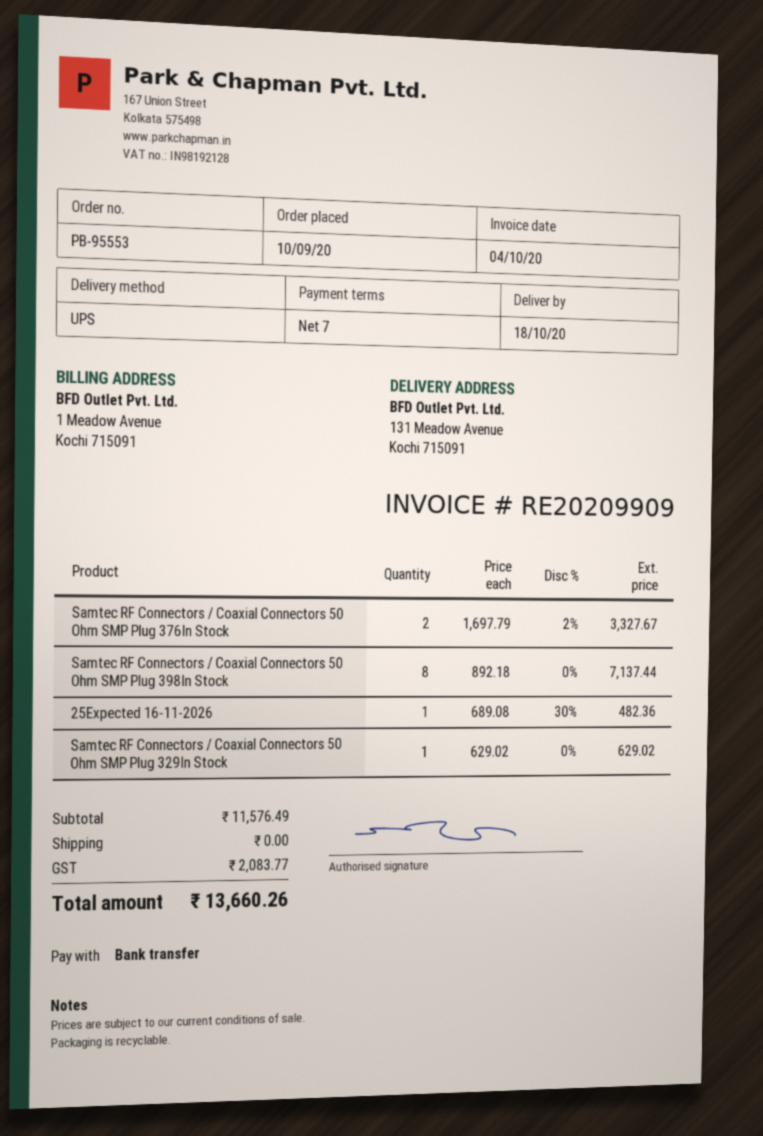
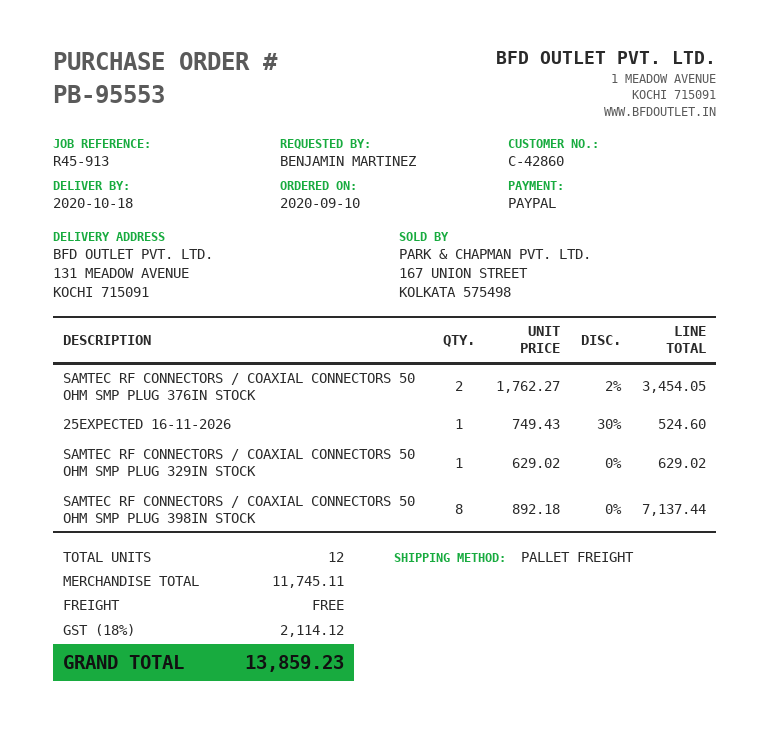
payment method: bank transfer -> PayPal
shipping method: UPS -> pallet freight
Samtec RF Connectors / Coaxial Connectors 50 Ohm SMP Plug 376In Stock: 2 x 1697.79 - 2% = 3327.67 -> 2 x 1762.27 - 2% = 3454.05
25Expected 16-11-2026: 1 x 689.08 - 30% = 482.36 -> 1 x 749.43 - 30% = 524.60
subtotal: 11576.49 -> 11745.11
tax: 2083.77 -> 2114.12
total: 13660.26 -> 13859.23

